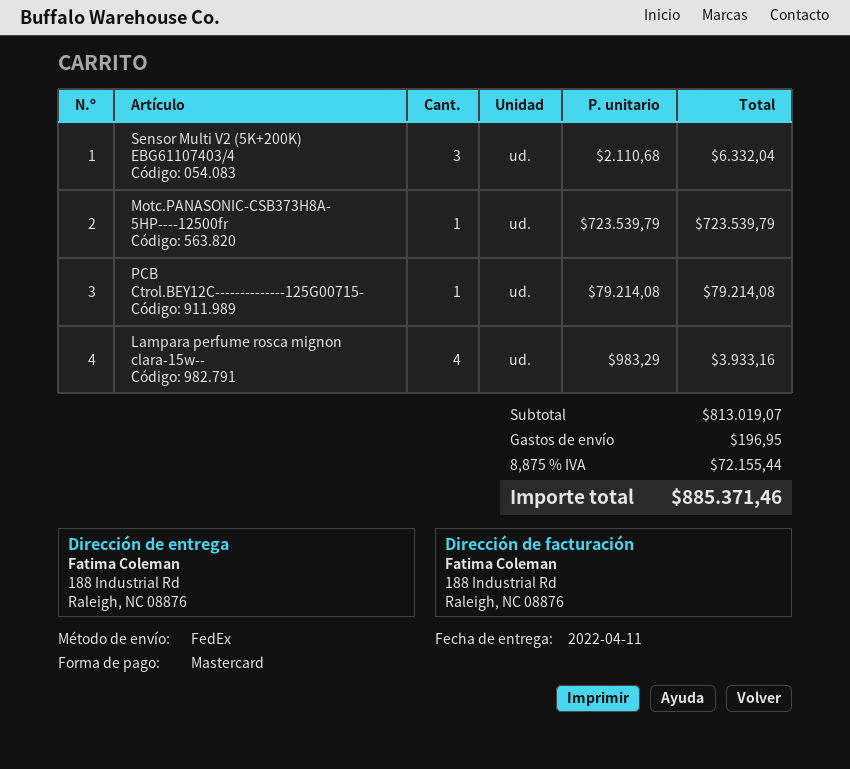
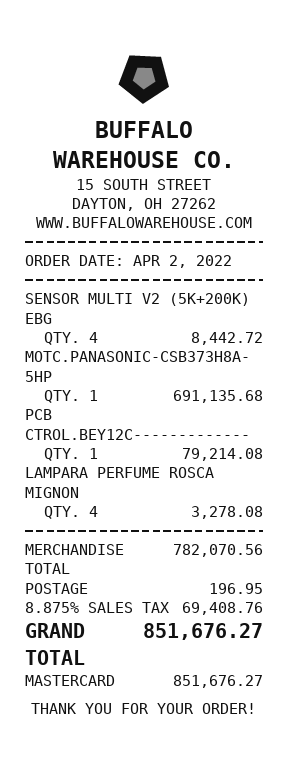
Sensor Multi V2 (5K+200K) EBG61107403/4: 3 for 6332.04 -> 4 for 8442.72
Motc.PANASONIC-CSB373H8A- 5HP----12500fr: 1 for 723539.79 -> 1 for 691135.68
Lampara perfume rosca mignon clara-15w--: 4 for 3933.16 -> 4 for 3278.08
subtotal: 813019.07 -> 782070.56
tax: 8.875% = 72155.44 -> 8.875% = 69408.76
total: 885371.46 -> 851676.27

